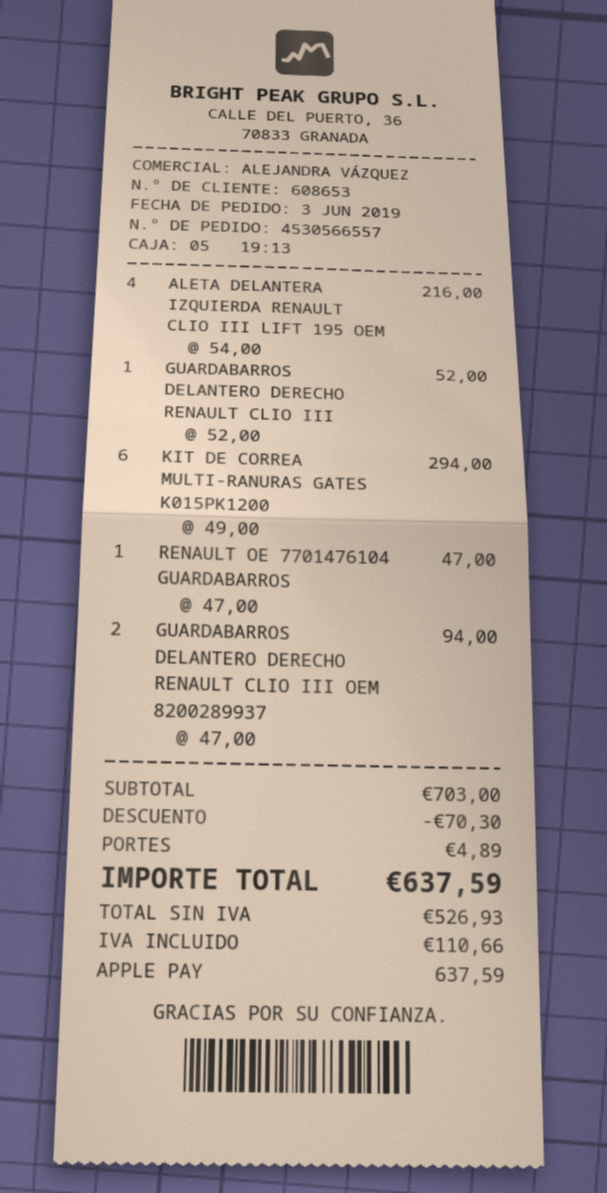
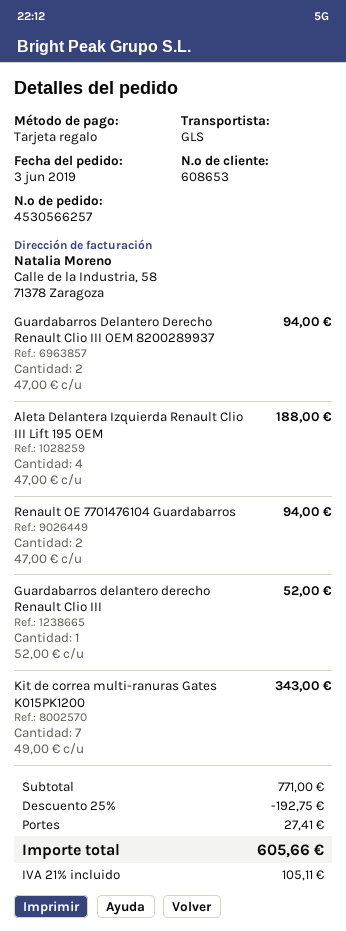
order number: 4530566557 -> 4530566257
payment method: Apple Pay -> gift card
ALETA DELANTERA IZQUIERDA RENAULT CLIO III LIFT 195 OEM: 4 x 54.00 = 216.00 -> 4 x 47.00 = 188.00
KIT DE CORREA MULTI-RANURAS GATES K015PK1200: 6 x 49.00 = 294.00 -> 7 x 49.00 = 343.00
RENAULT OE 7701476104 GUARDABARROS: 1 x 47.00 = 47.00 -> 2 x 47.00 = 94.00
subtotal: 703.00 -> 771.00
discount: 70.30 -> 192.75
shipping: 4.89 -> 27.41
tax: 110.66 -> 105.11
total: 637.59 -> 605.66

